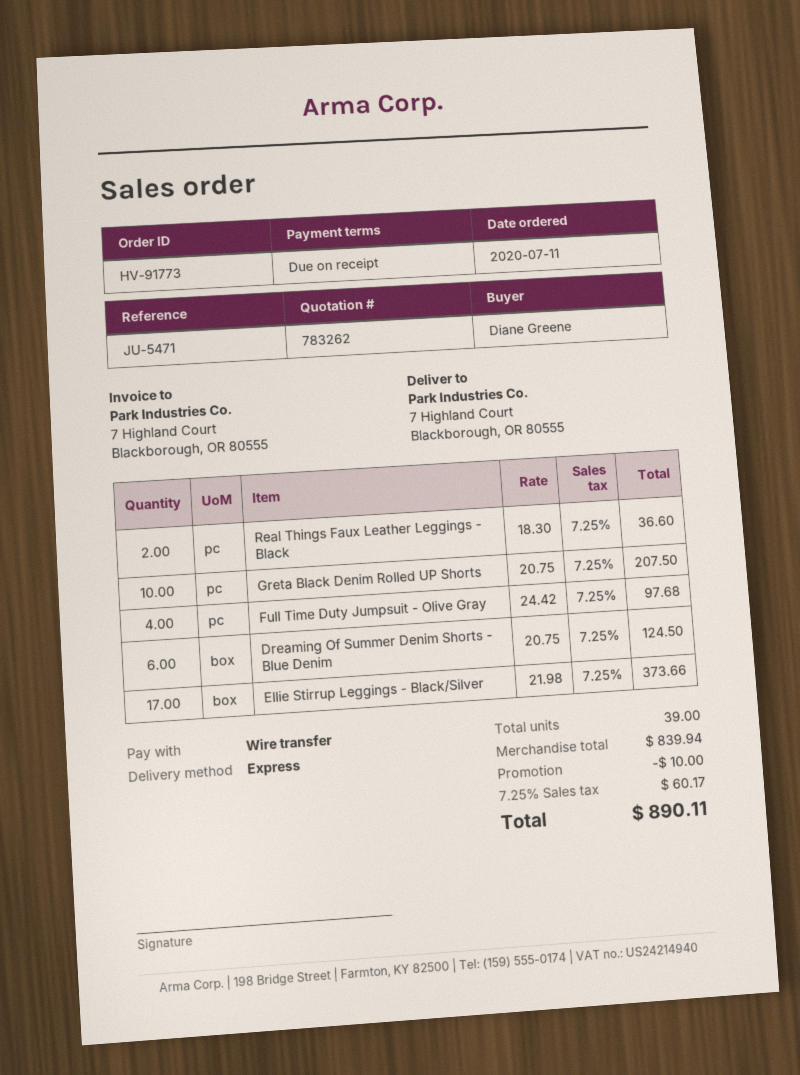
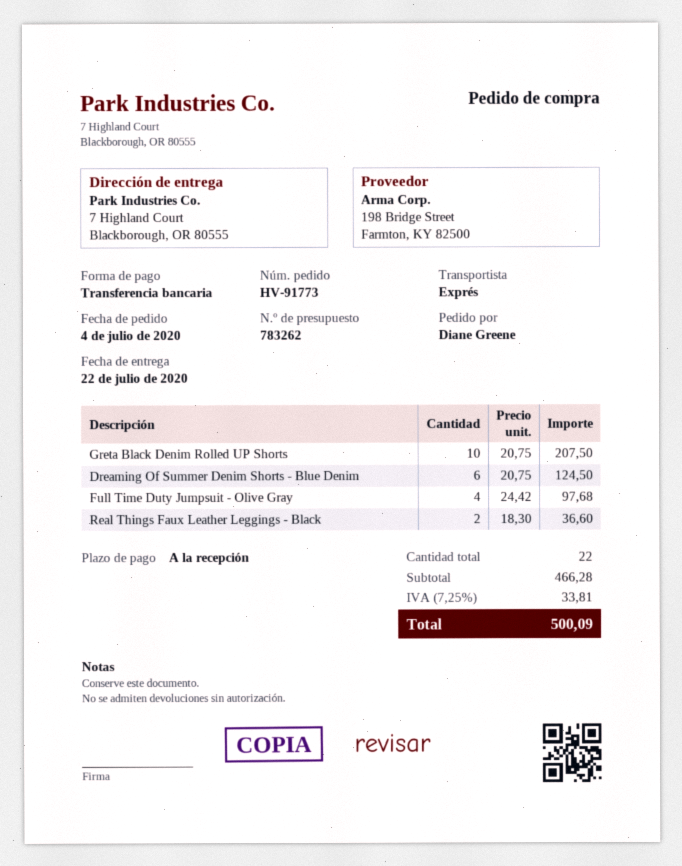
order date: 2020-07-11 -> 2020-07-04
Ellie Stirrup Leggings - Black/Silver: 17 x 21.98 = 373.66 -> none
total quantity: 39 -> 22
subtotal: 839.94 -> 466.28
discount: 10.00 -> none
tax: 7.25% = 60.17 -> 7.25% = 33.81
total: 890.11 -> 500.09

